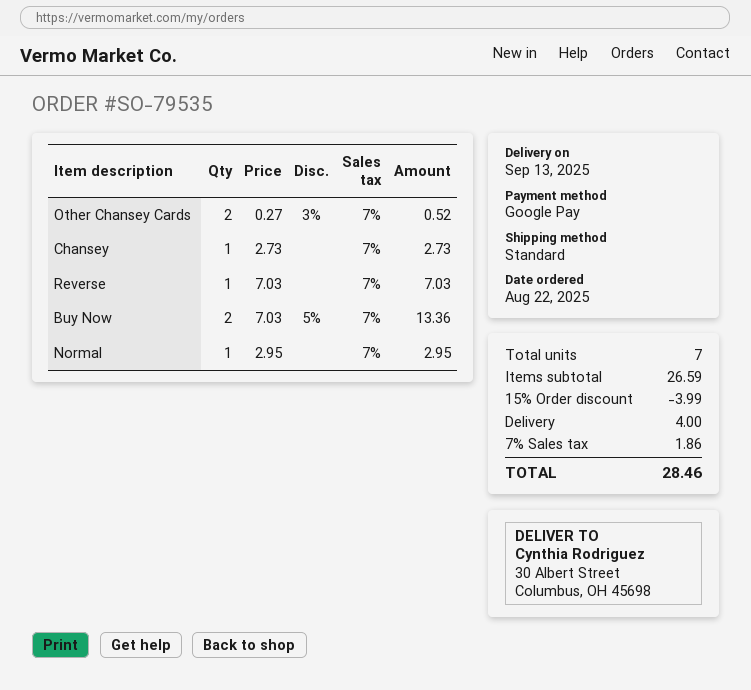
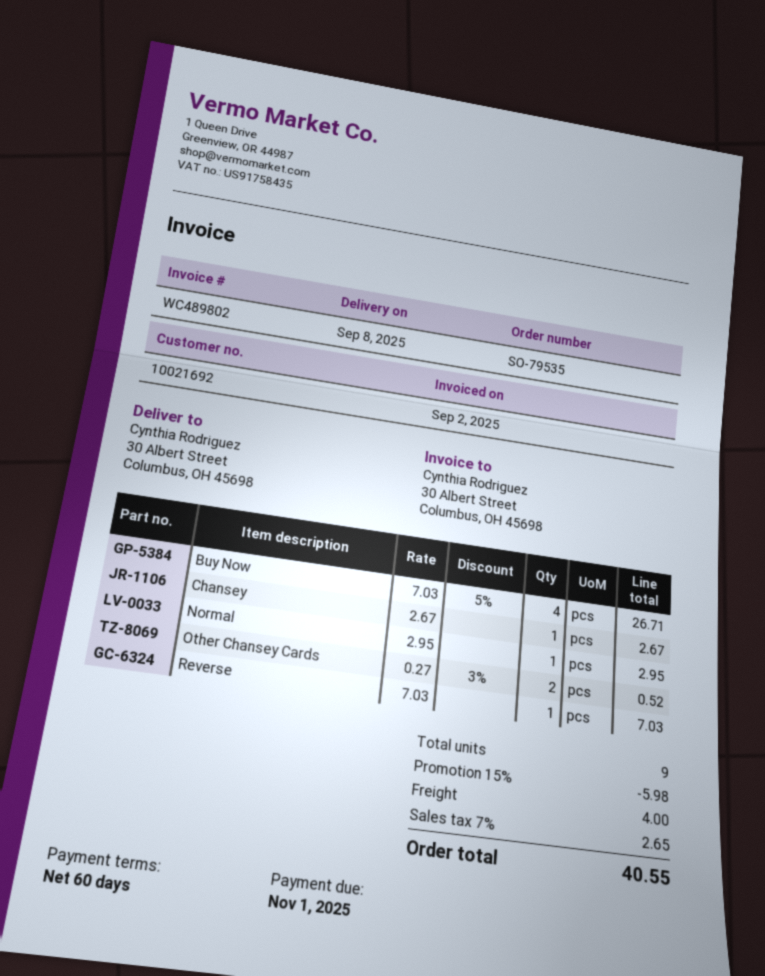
delivery date: 2025-09-13 -> 2025-09-08
Chansey: 1 x 2.73 = 2.73 -> 1 x 2.67 = 2.67
Buy Now: 2 x 7.03 - 5% = 13.36 -> 4 x 7.03 - 5% = 26.71
total quantity: 7 -> 9
discount: 15% = 3.99 -> 15% = 5.98
tax: 7% = 1.86 -> 7% = 2.65
total: 28.46 -> 40.55

